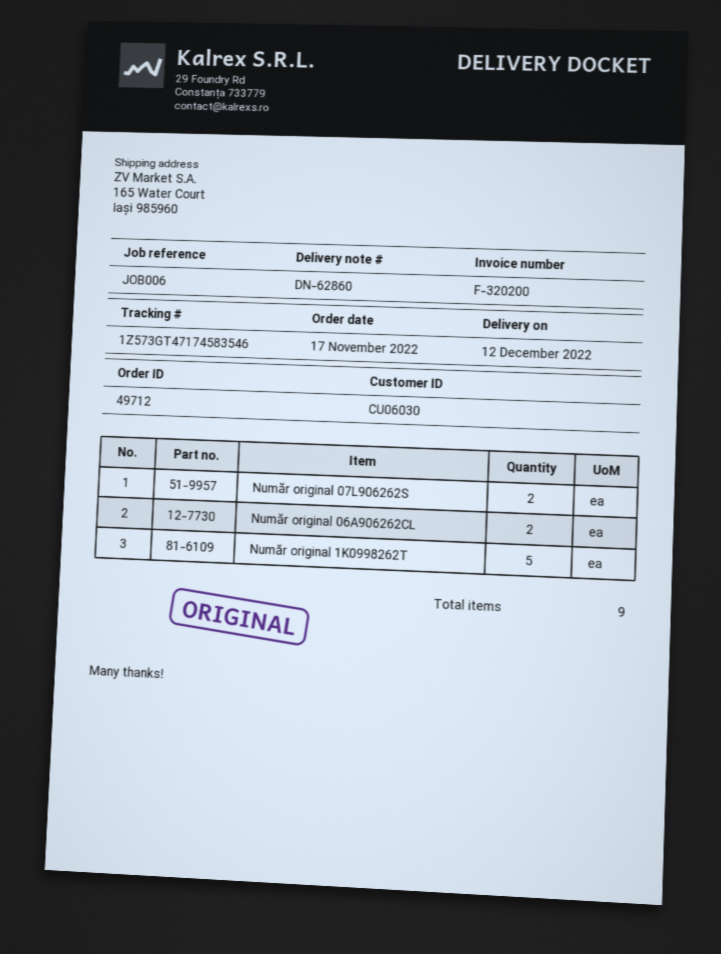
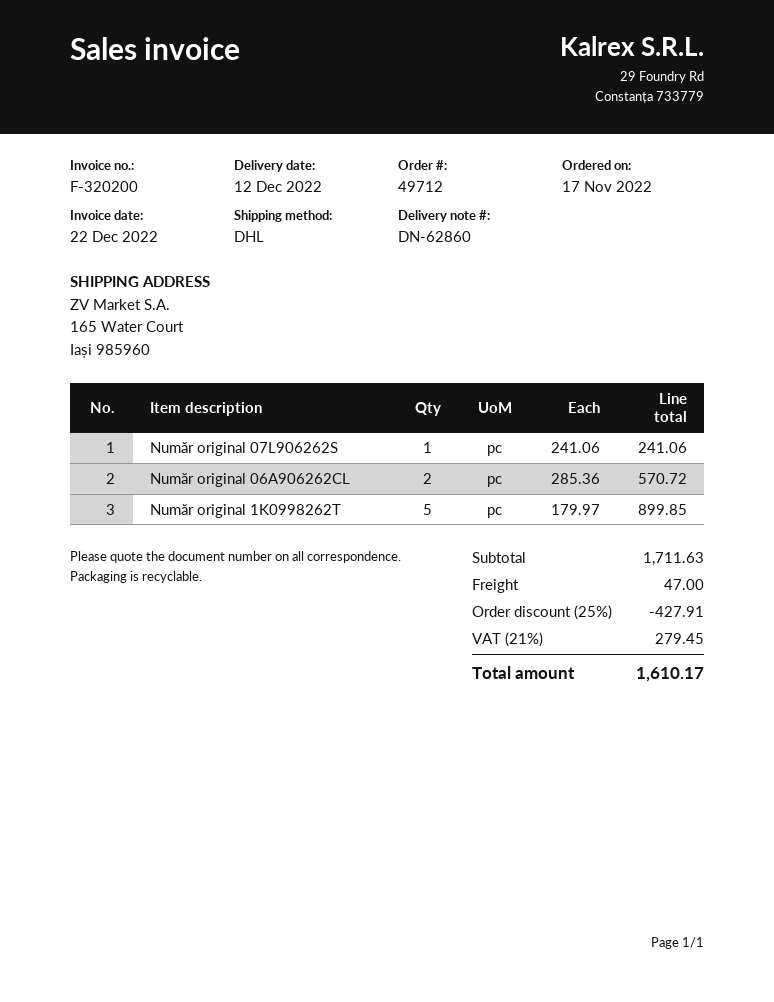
Număr original 07L906262S: 2 -> 1

